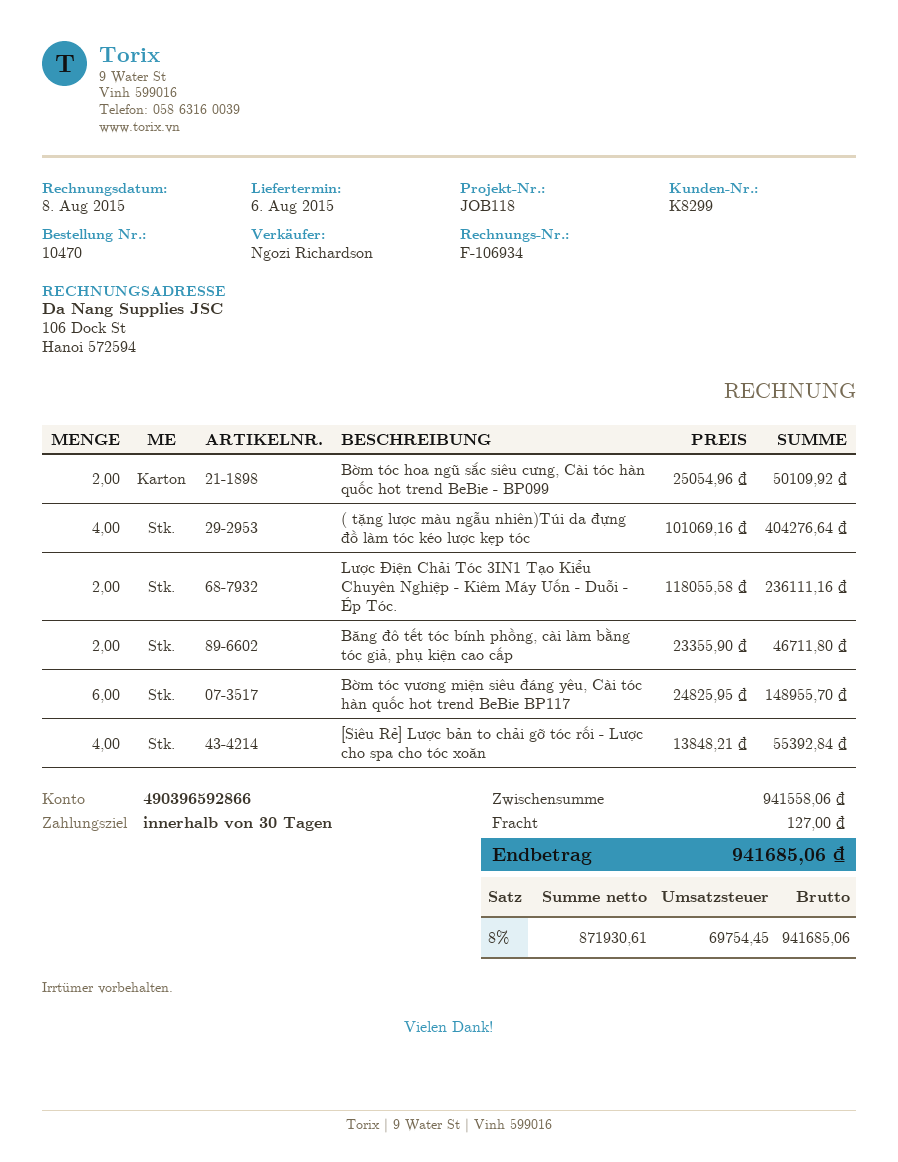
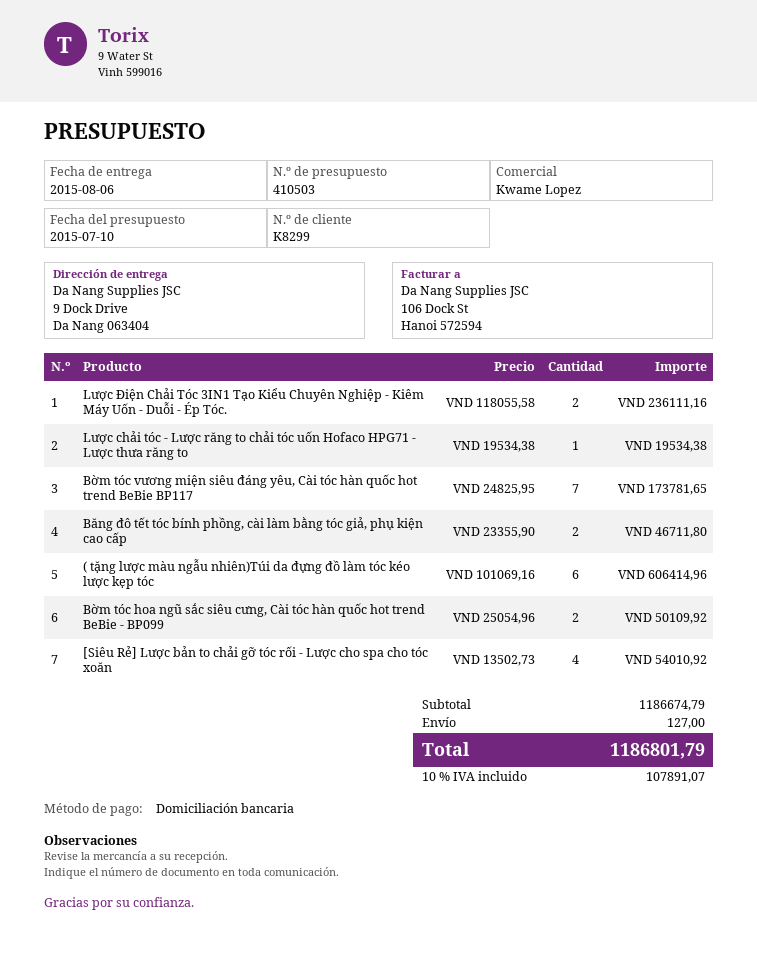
sales rep: Ngozi Richardson -> Kwame Lopez
( tặng lược màu ngẫu nhiên)Túi da đựng đồ làm tóc kéo lược kẹp tóc: 4 x 101069.16 = 404276.64 -> 6 x 101069.16 = 606414.96
Bờm tóc vương miện siêu đáng yêu, Cài tóc hàn quốc hot trend BeBie BP117: 6 x 24825.95 = 148955.70 -> 7 x 24825.95 = 173781.65
[Siêu Rẻ] Lược bản to chải gỡ tóc rối - Lược cho spa cho tóc xoăn: 4 x 13848.21 = 55392.84 -> 4 x 13502.73 = 54010.92
Lược chải tóc - Lược răng to chải tóc uốn Hofaco HPG71 - Lược thưa răng to: none -> 1 x 19534.38 = 19534.38
subtotal: 941558.06 -> 1186674.79
tax: 8% = 69754.45 -> 10% = 107891.07
total: 941685.06 -> 1186801.79

